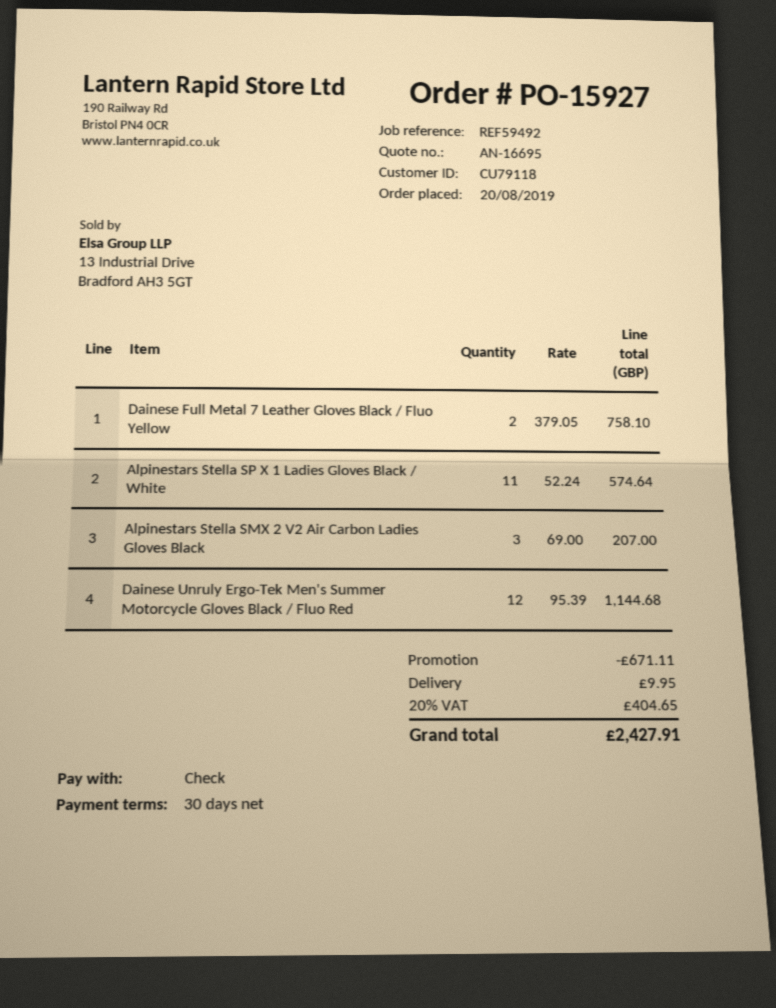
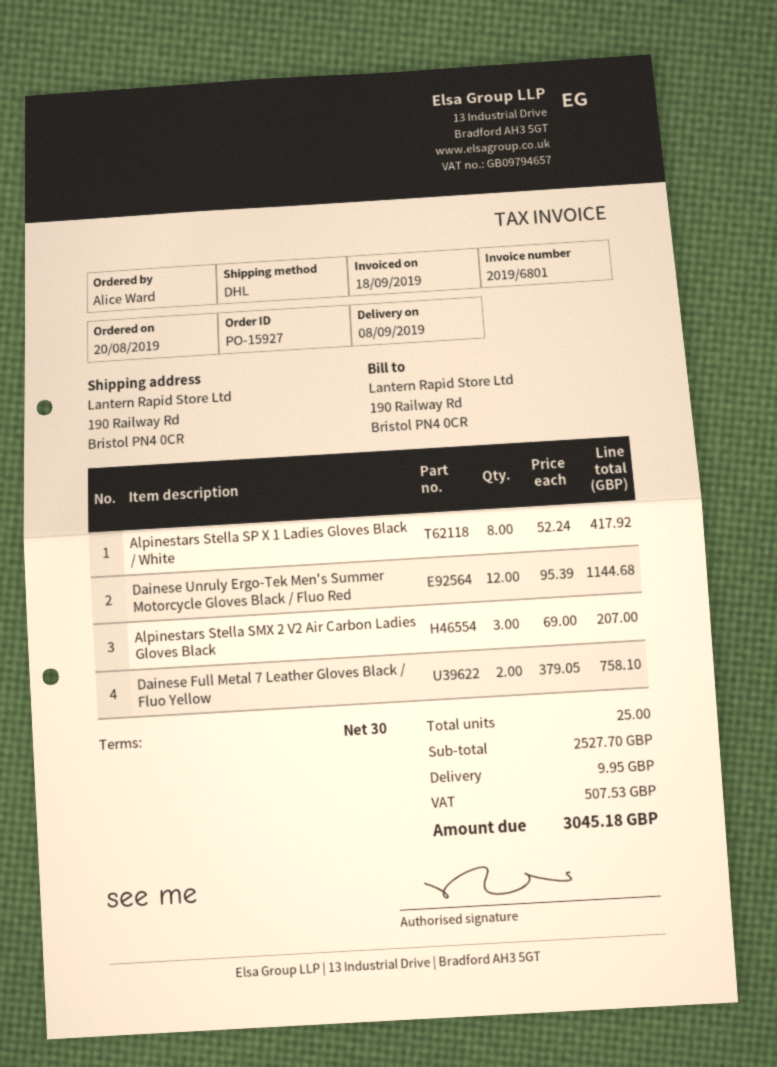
Alpinestars Stella SP X 1 Ladies Gloves Black / White: 11 x 52.24 = 574.64 -> 8 x 52.24 = 417.92
discount: 671.11 -> none
tax: 404.65 -> 507.53
total: 2427.91 -> 3045.18

